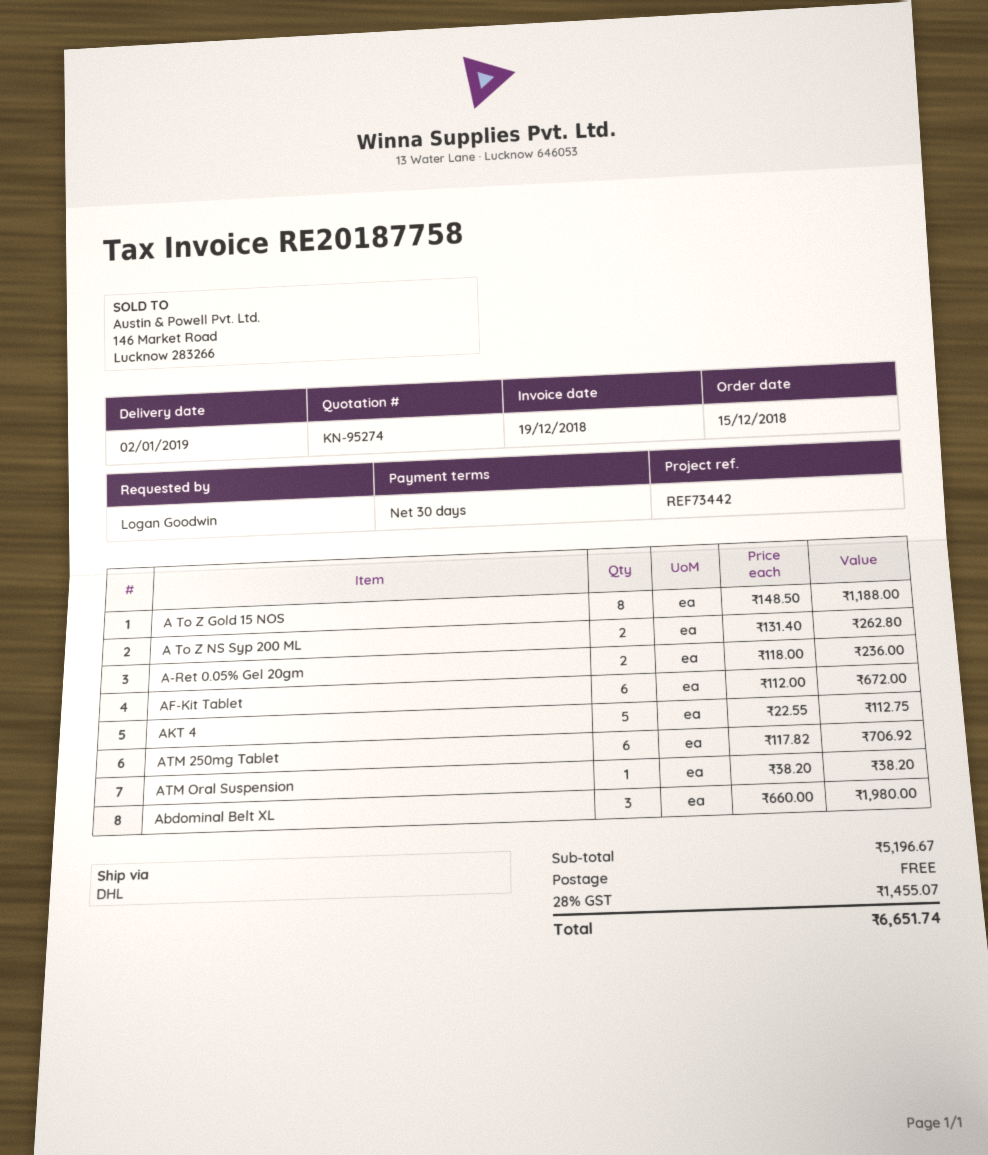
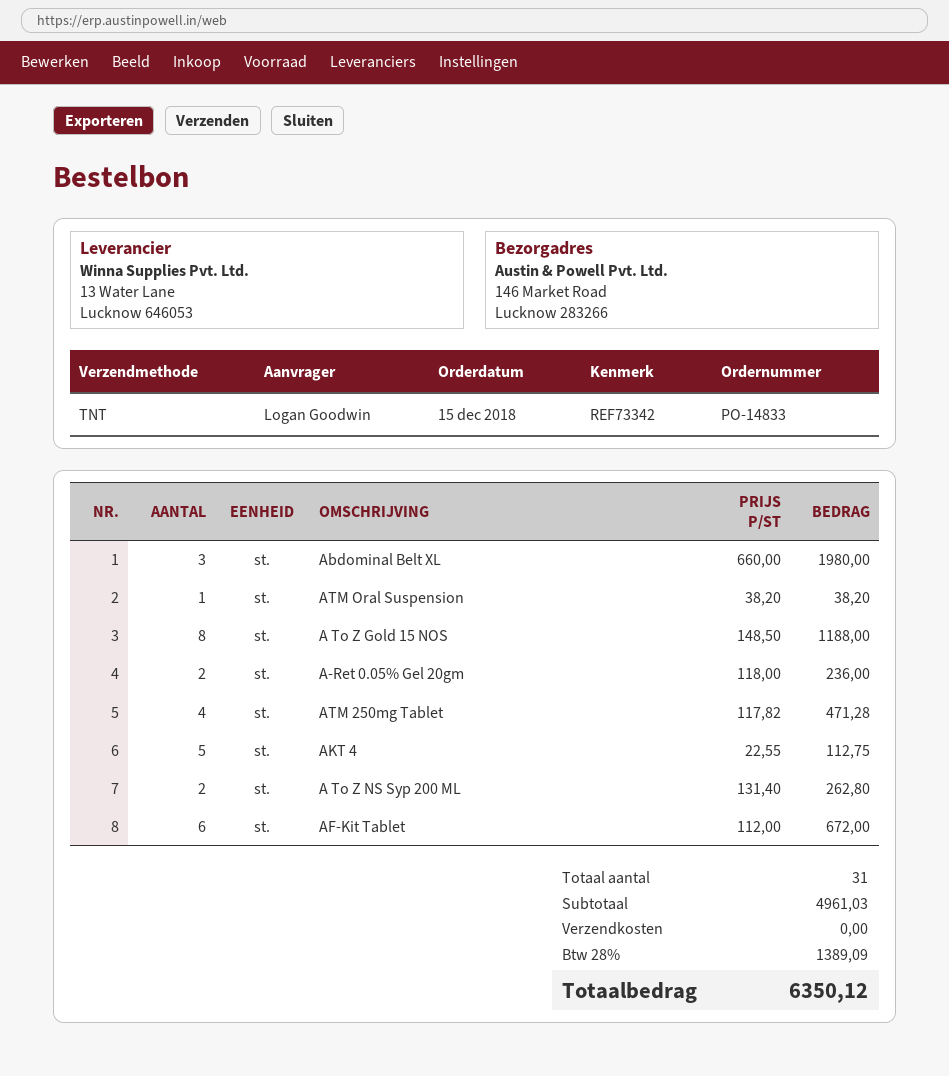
reference: REF73442 -> REF73342
shipping method: DHL -> TNT
ATM 250mg Tablet: 6 x 117.82 = 706.92 -> 4 x 117.82 = 471.28
subtotal: 5196.67 -> 4961.03
tax: 28% = 1455.07 -> 28% = 1389.09
total: 6651.74 -> 6350.12

